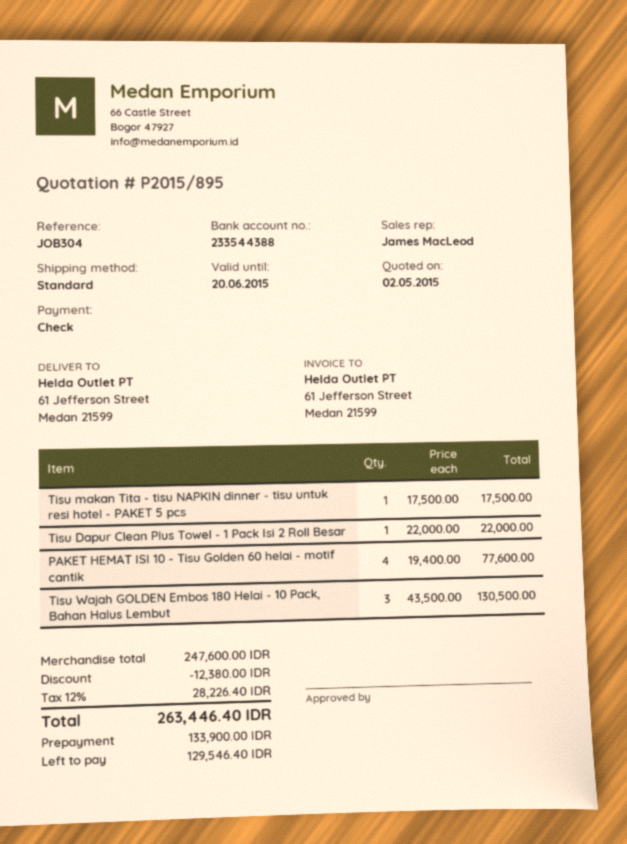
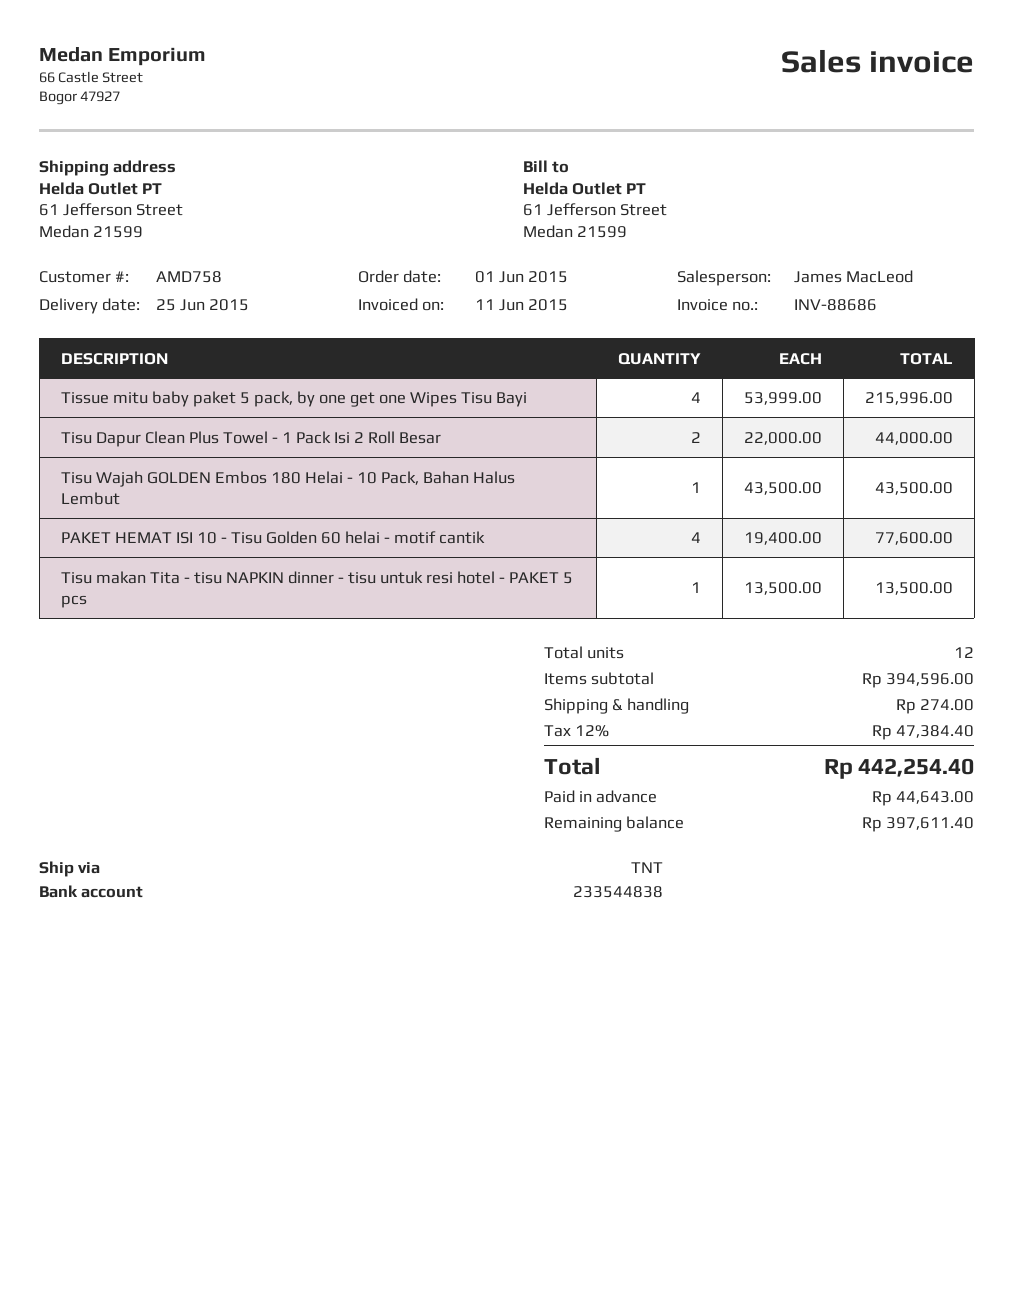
bank account: 233544388 -> 233544838
shipping method: standard -> TNT
Tisu makan Tita - tisu NAPKIN dinner - tisu untuk resi hotel - PAKET 5 pcs: 1 x 17500.00 = 17500.00 -> 1 x 13500.00 = 13500.00
Tisu Dapur Clean Plus Towel - 1 Pack Isi 2 Roll Besar: 1 x 22000.00 = 22000.00 -> 2 x 22000.00 = 44000.00
Tisu Wajah GOLDEN Embos 180 Helai - 10 Pack, Bahan Halus Lembut: 3 x 43500.00 = 130500.00 -> 1 x 43500.00 = 43500.00
Tissue mitu baby paket 5 pack, by one get one Wipes Tisu Bayi: none -> 4 x 53999.00 = 215996.00
subtotal: 247600.00 -> 394596.00
discount: 12380.00 -> none
shipping: none -> 274.00
tax: 12% = 28226.40 -> 12% = 47384.40
total: 263446.40 -> 442254.40
deposit: 133900.00 -> 44643.00
balance: 129546.40 -> 397611.40

